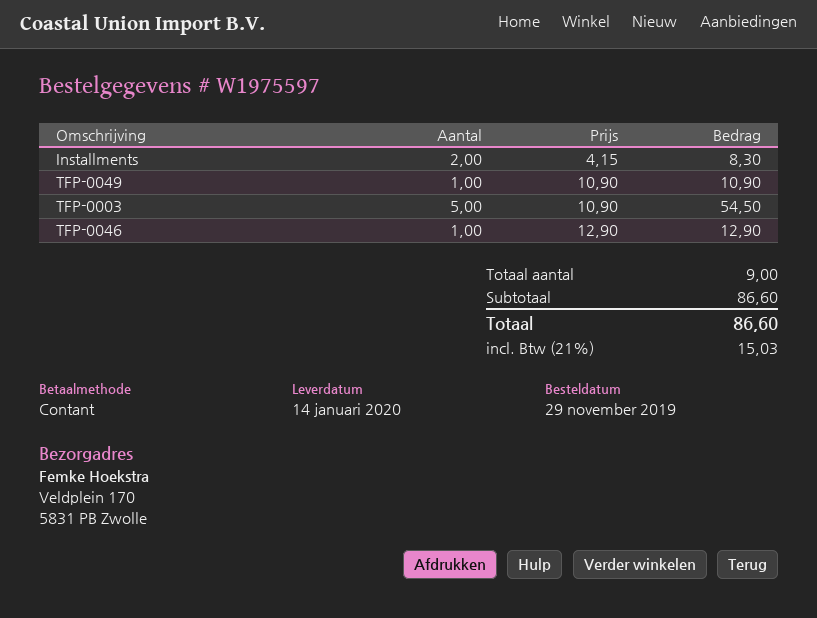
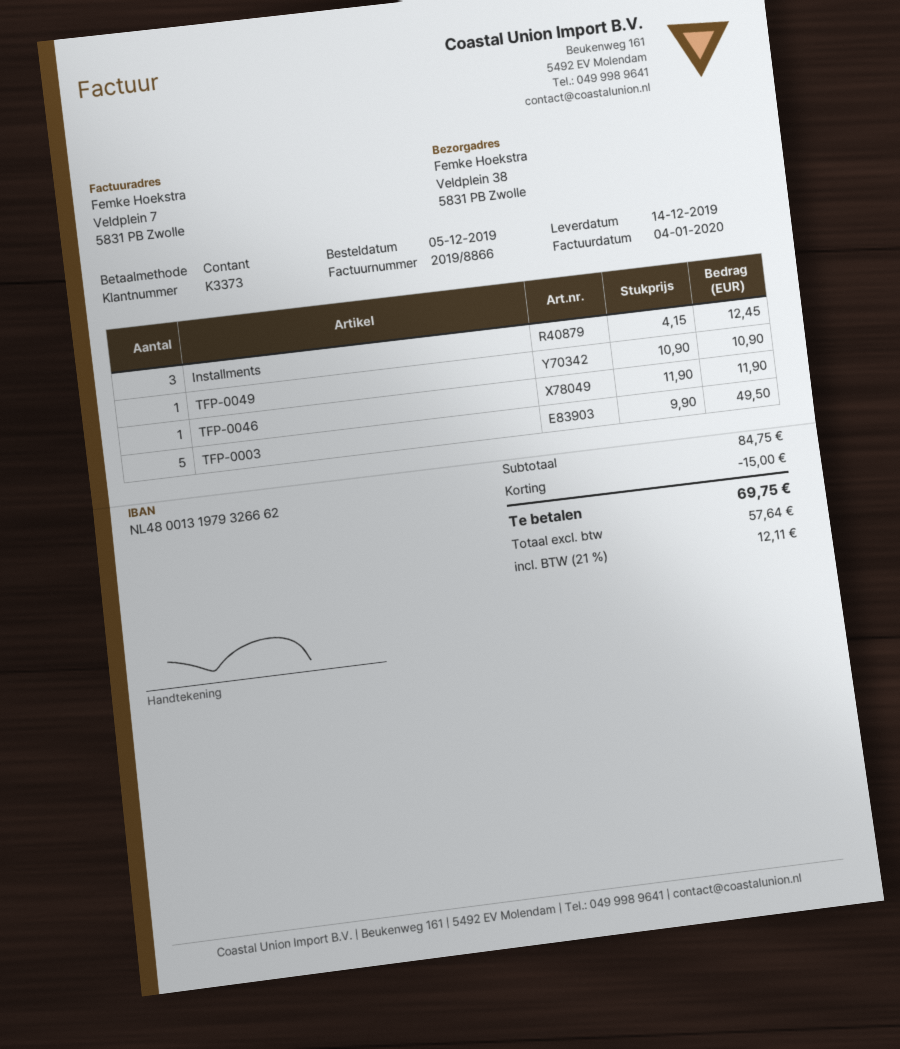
order date: 2019-11-29 -> 2019-12-05
delivery date: 2020-01-14 -> 2019-12-14
ship to: Veldplein 170, 5831 PB Zwolle -> Veldplein 38, 5831 PB Zwolle
Installments: 2 x 4.15 = 8.30 -> 3 x 4.15 = 12.45
TFP-0003: 5 x 10.90 = 54.50 -> 5 x 9.90 = 49.50
TFP-0046: 1 x 12.90 = 12.90 -> 1 x 11.90 = 11.90
subtotal: 86.60 -> 84.75
discount: none -> 15.00
tax: 21% = 15.03 -> 21% = 12.11
total: 86.60 -> 69.75

